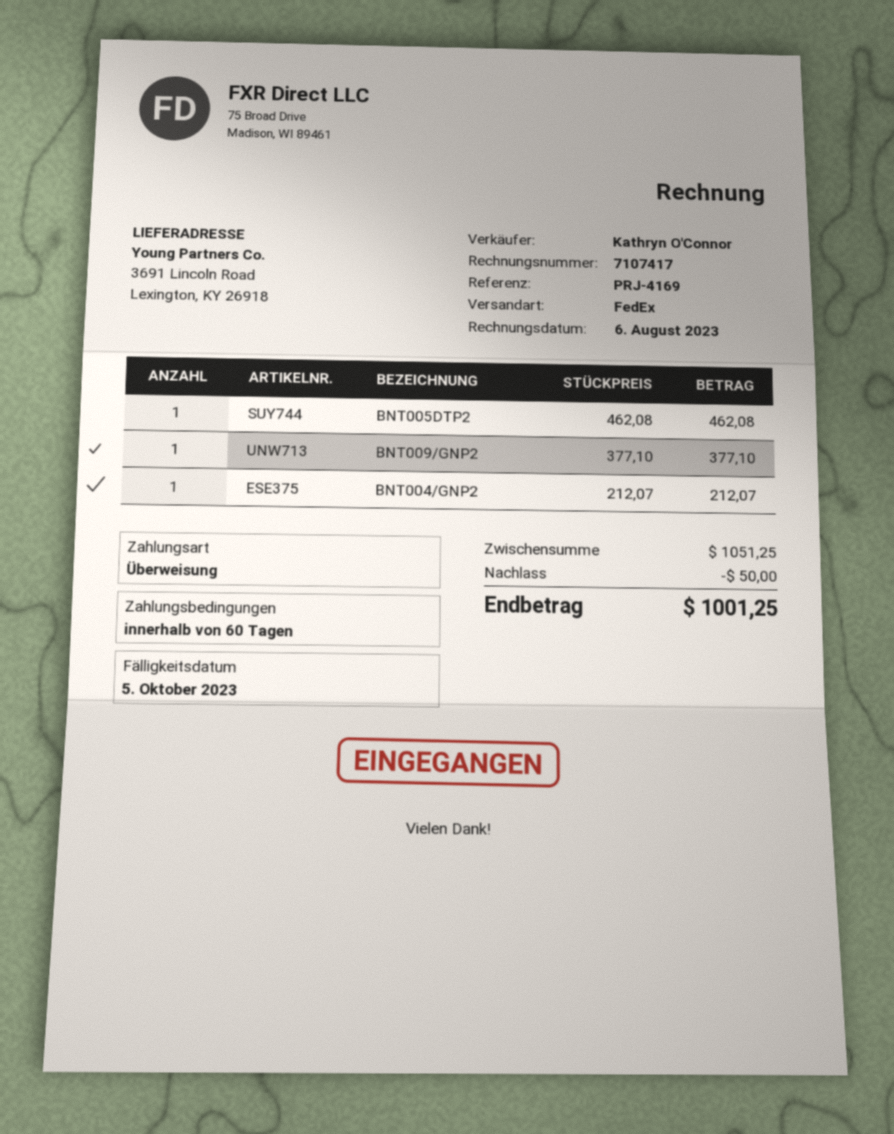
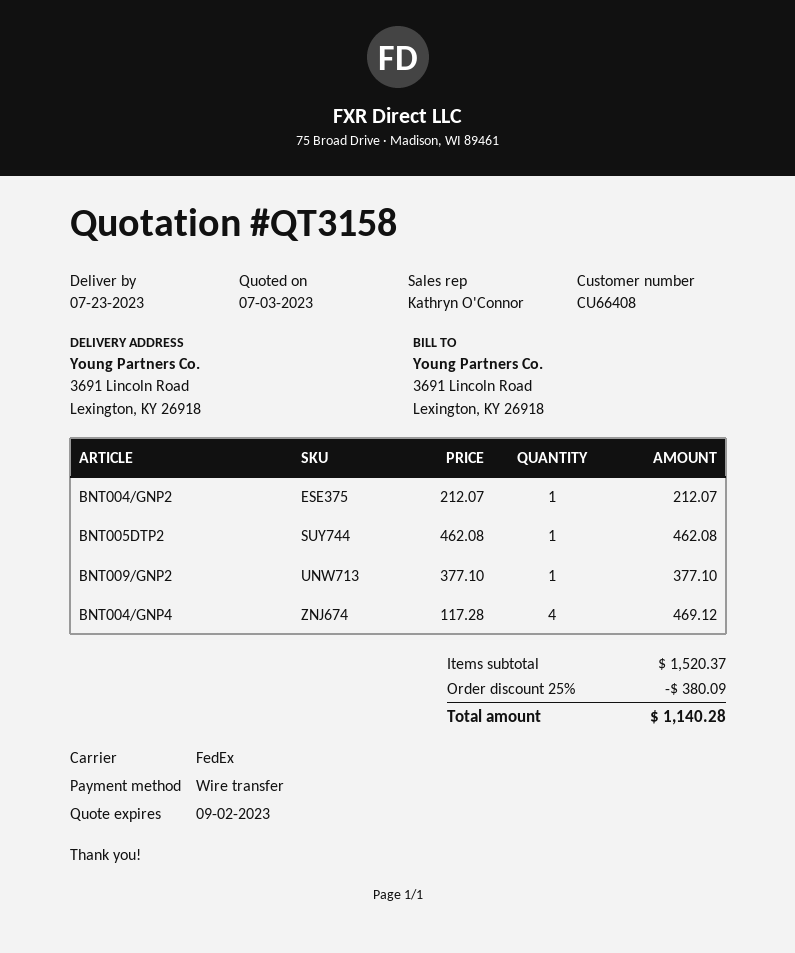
BNT004/GNP4: none -> 4 x 117.28 = 469.12
subtotal: 1051.25 -> 1520.37
discount: 50.00 -> 380.09
total: 1001.25 -> 1140.28

